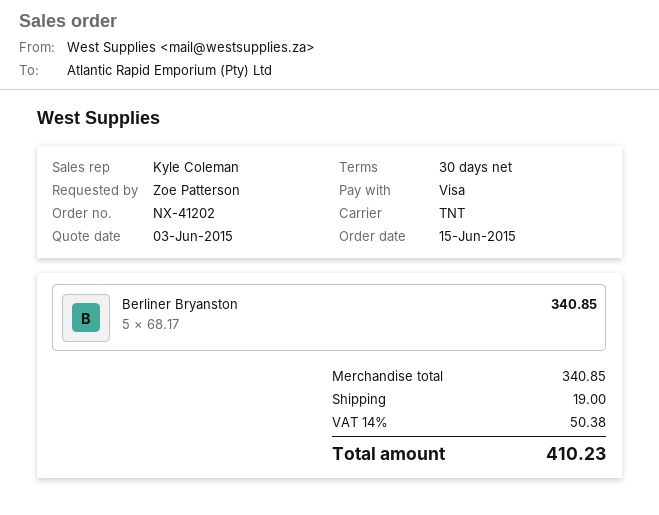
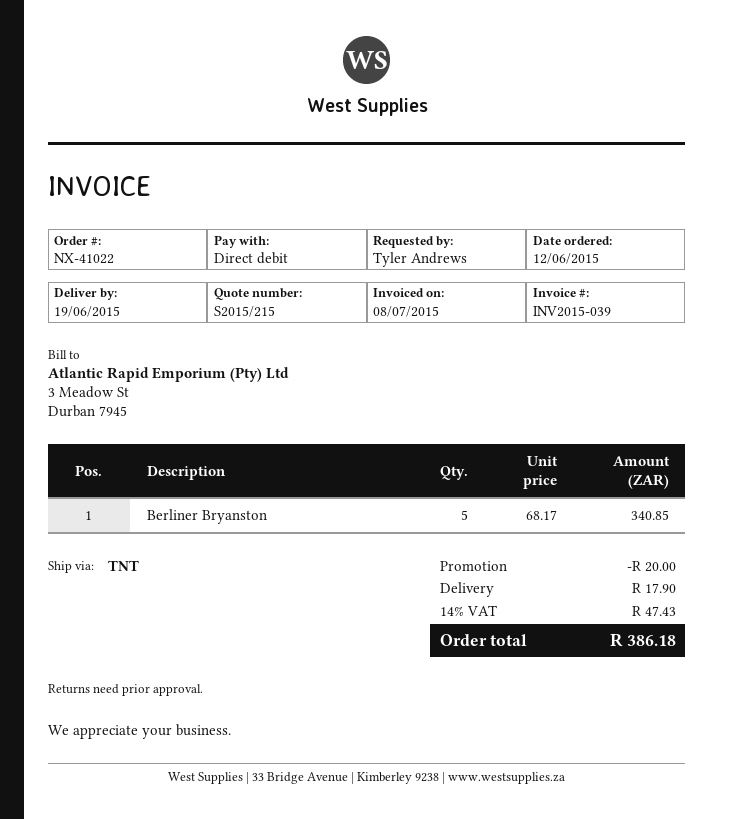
order number: NX-41202 -> NX-41022
order date: 2015-06-15 -> 2015-06-12
ordered by: Zoe Patterson -> Tyler Andrews
payment method: Visa -> direct debit
discount: none -> 20.00
shipping: 19.00 -> 17.90
tax: 14% = 50.38 -> 14% = 47.43
total: 410.23 -> 386.18

